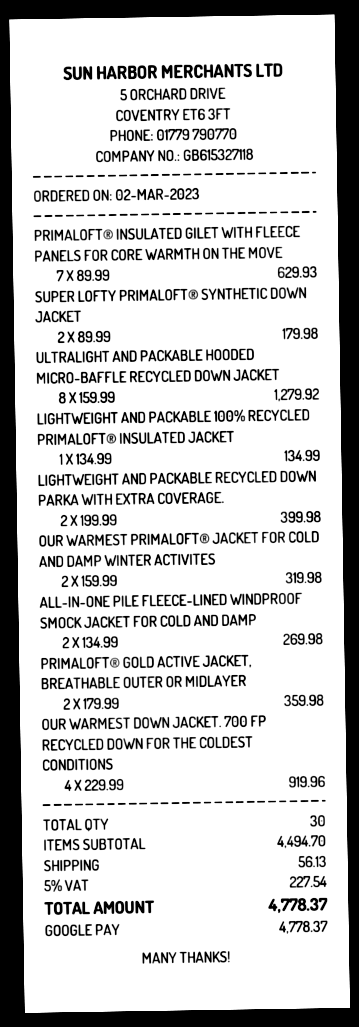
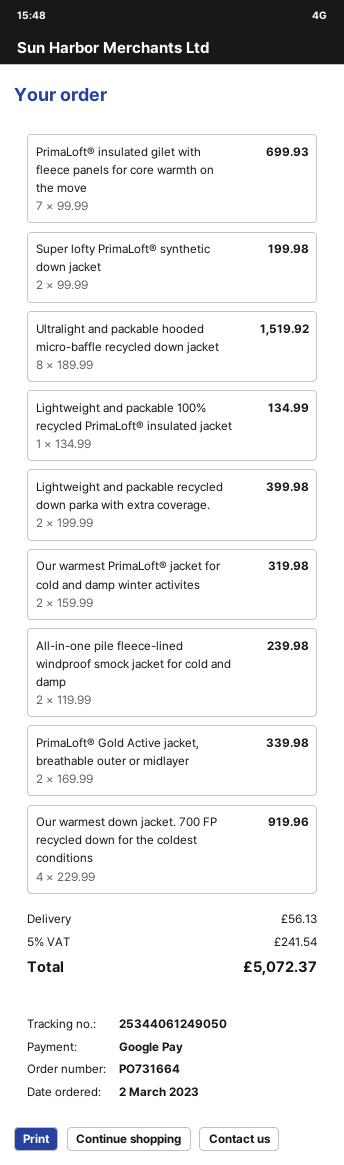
PRIMALOFT® INSULATED GILET WITH FLEECE PANELS FOR CORE WARMTH ON THE MOVE: 7 x 89.99 = 629.93 -> 7 x 99.99 = 699.93
SUPER LOFTY PRIMALOFT® SYNTHETIC DOWN JACKET: 2 x 89.99 = 179.98 -> 2 x 99.99 = 199.98
ULTRALIGHT AND PACKABLE HOODED MICRO-BAFFLE RECYCLED DOWN JACKET: 8 x 159.99 = 1279.92 -> 8 x 189.99 = 1519.92
ALL-IN-ONE PILE FLEECE-LINED WINDPROOF SMOCK JACKET FOR COLD AND DAMP: 2 x 134.99 = 269.98 -> 2 x 119.99 = 239.98
PRIMALOFT® GOLD ACTIVE JACKET, BREATHABLE OUTER OR MIDLAYER: 2 x 179.99 = 359.98 -> 2 x 169.99 = 339.98
tax: 5% = 227.54 -> 5% = 241.54
total: 4778.37 -> 5072.37

